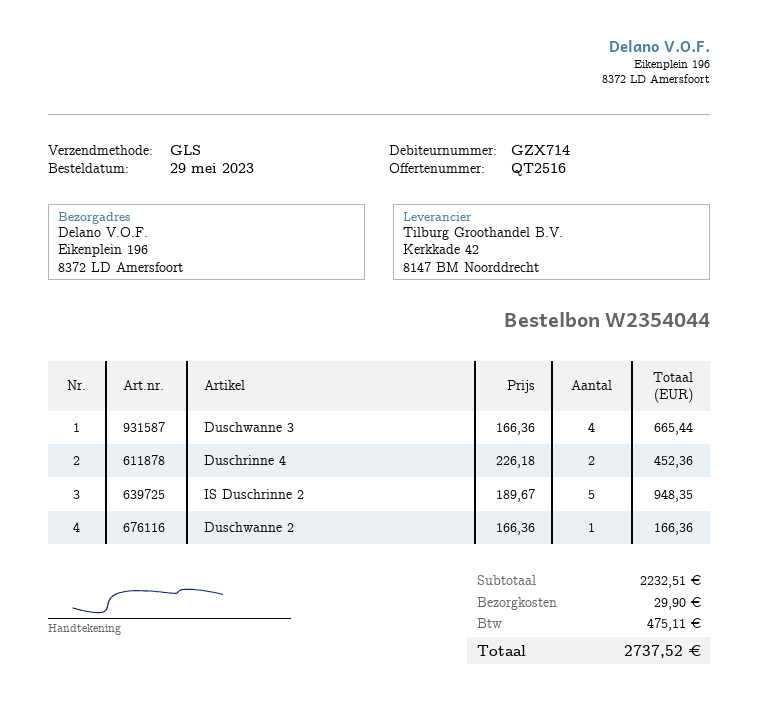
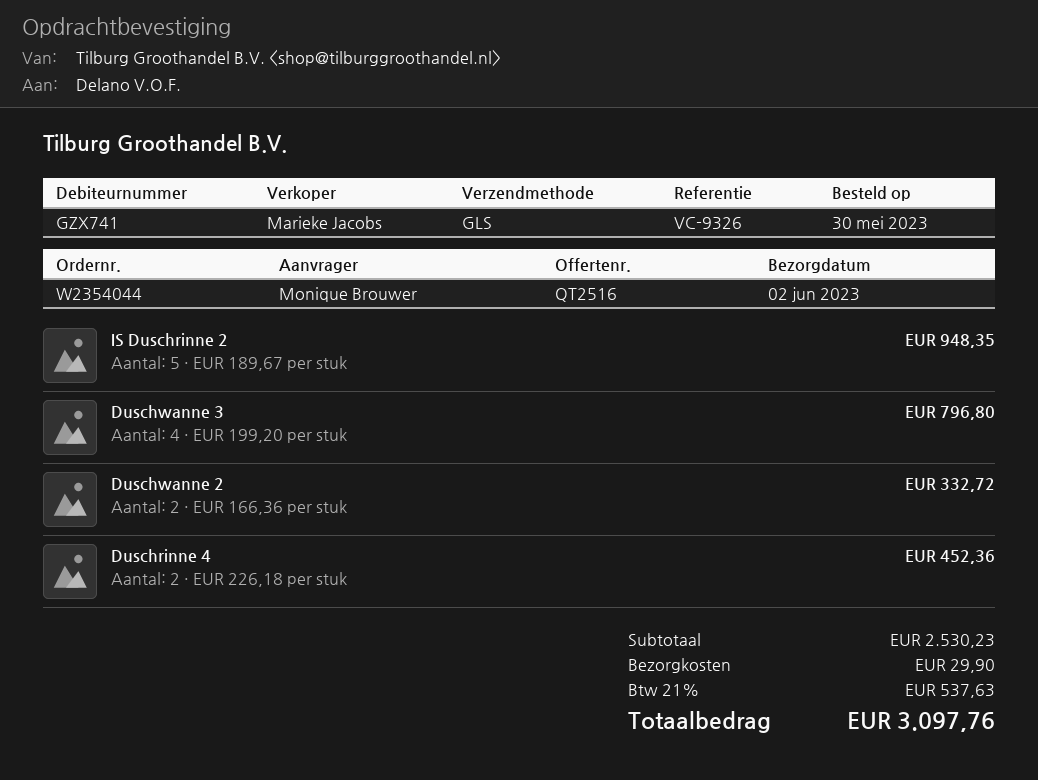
order date: 2023-05-29 -> 2023-05-30
customer number: GZX714 -> GZX741
Duschwanne 3: 4 x 166.36 = 665.44 -> 4 x 199.20 = 796.80
Duschwanne 2: 1 x 166.36 = 166.36 -> 2 x 166.36 = 332.72
subtotal: 2232.51 -> 2530.23
tax: 475.11 -> 537.63
total: 2737.52 -> 3097.76

